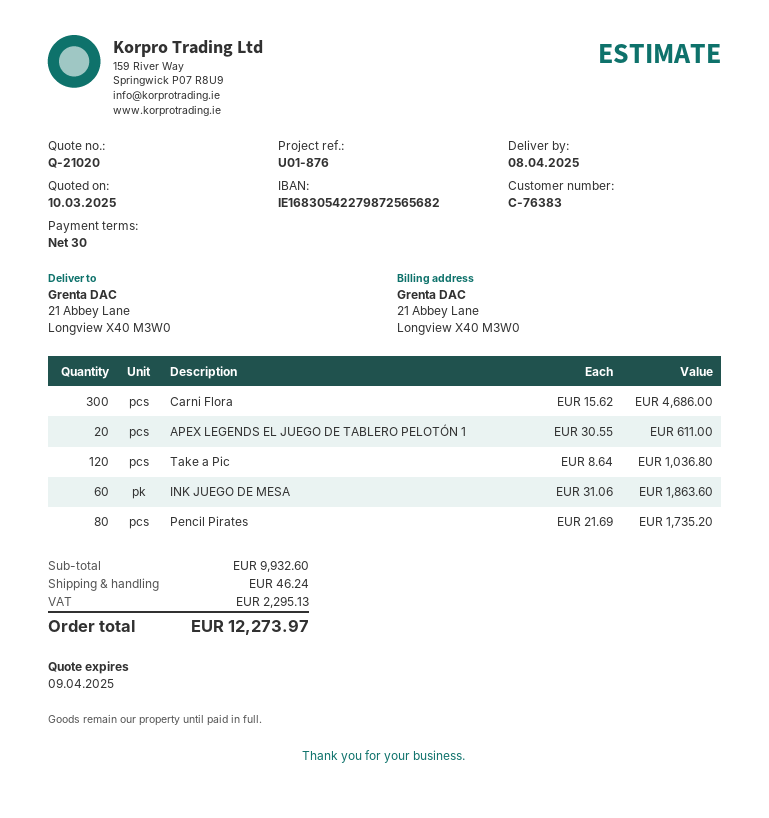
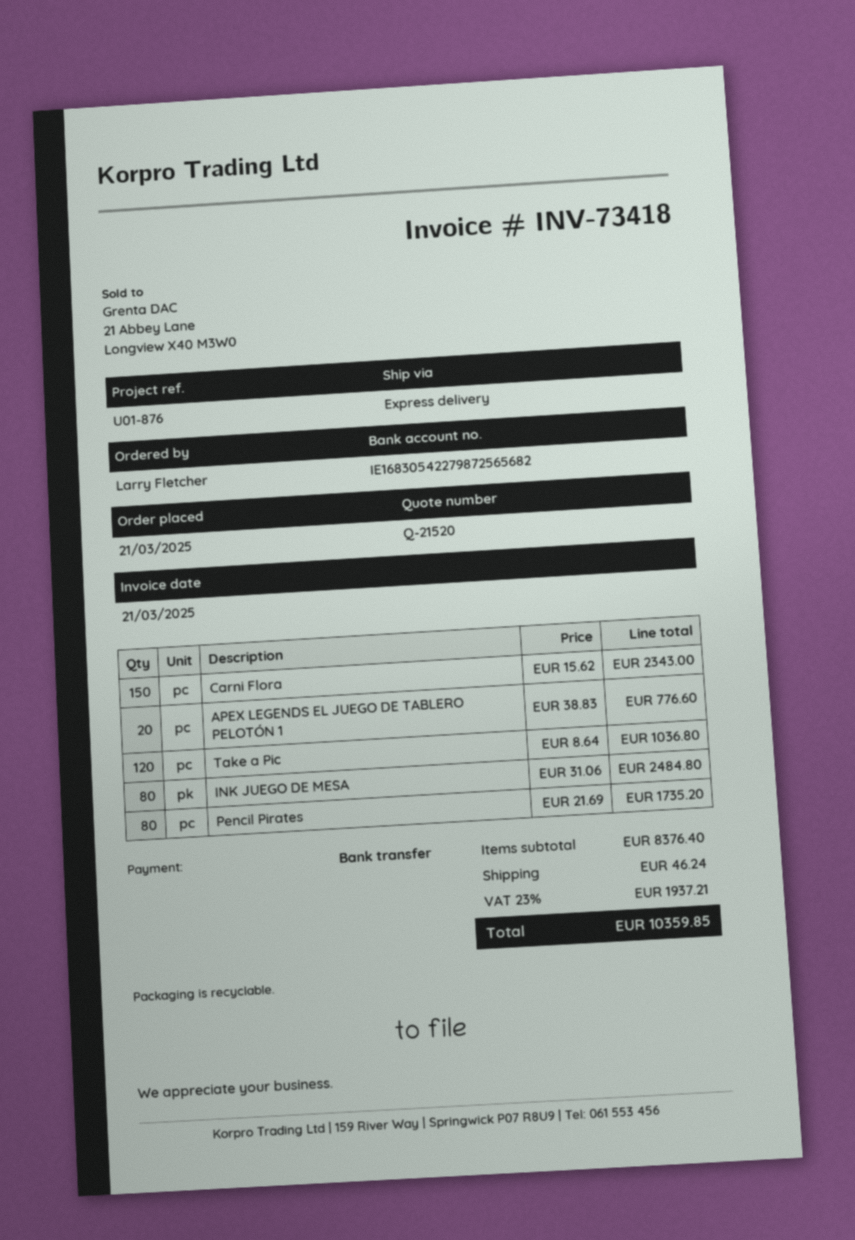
quote number: Q-21020 -> Q-21520
Carni Flora: 300 x 15.62 = 4686.00 -> 150 x 15.62 = 2343.00
APEX LEGENDS EL JUEGO DE TABLERO PELOTÓN 1: 20 x 30.55 = 611.00 -> 20 x 38.83 = 776.60
INK JUEGO DE MESA: 60 x 31.06 = 1863.60 -> 80 x 31.06 = 2484.80
subtotal: 9932.60 -> 8376.40
tax: 2295.13 -> 1937.21
total: 12273.97 -> 10359.85

